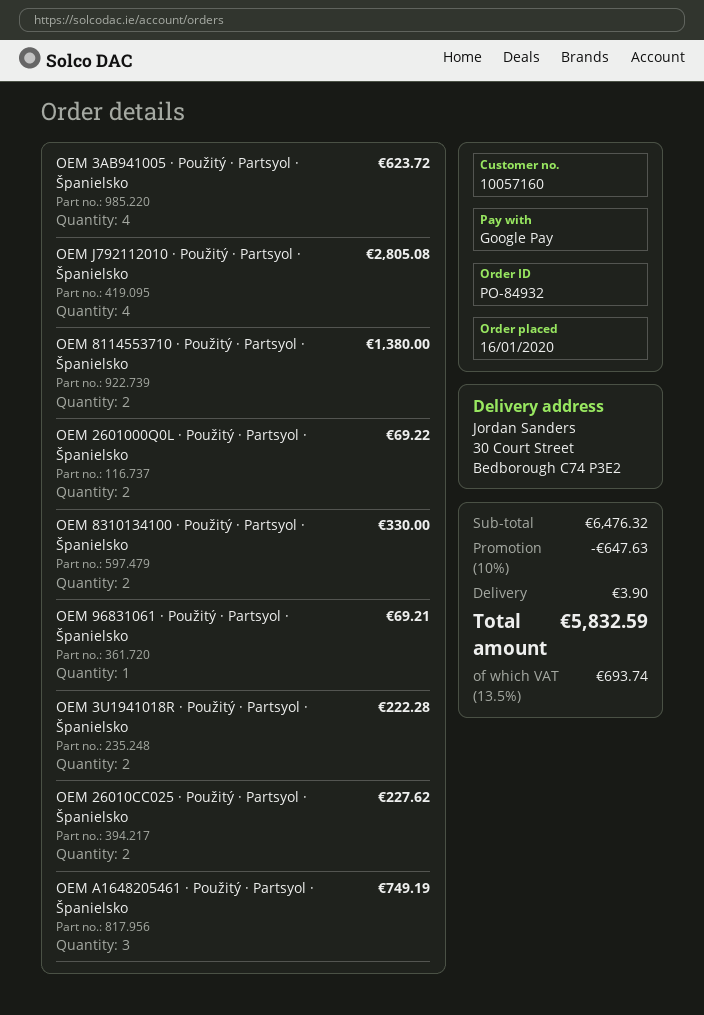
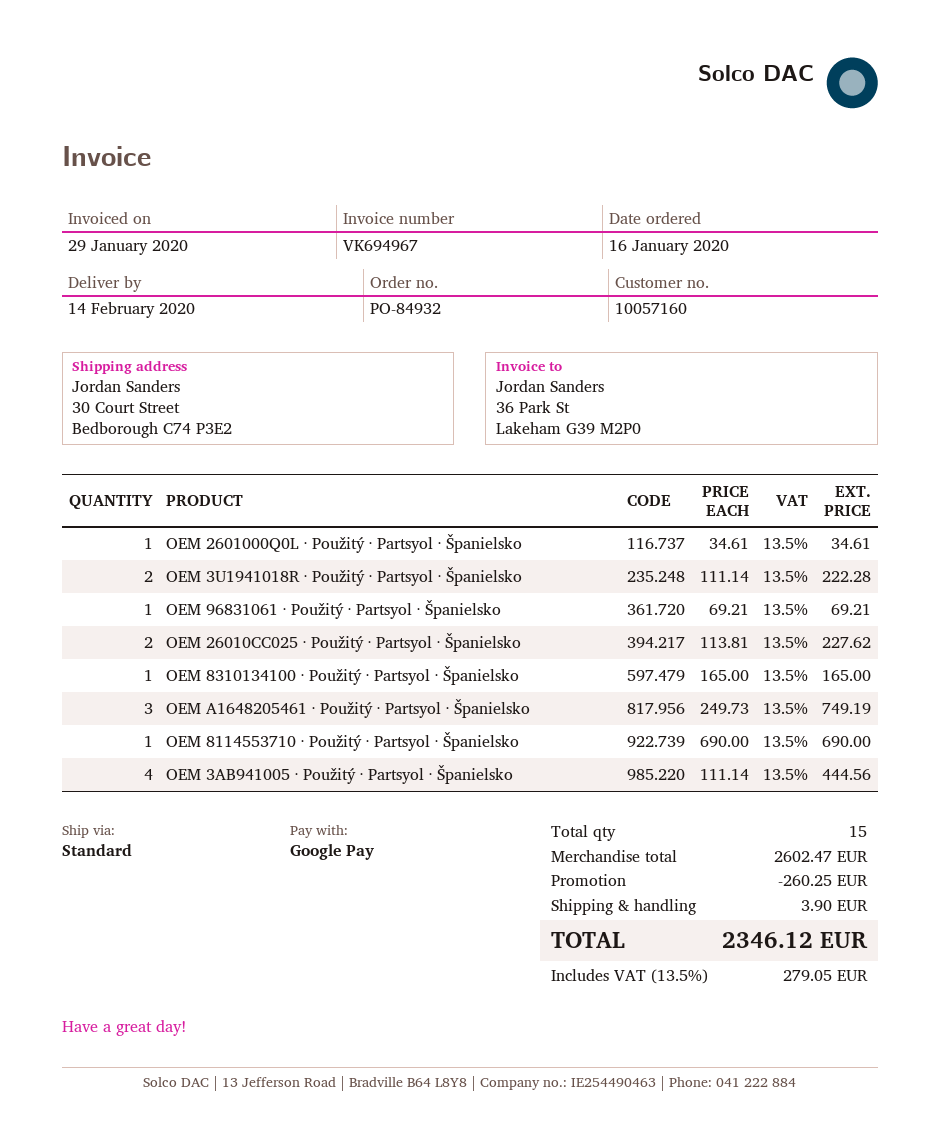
OEM 3AB941005 · Použitý · Partsyol · Španielsko: 4 for 623.72 -> 4 for 444.56
OEM J792112010 · Použitý · Partsyol · Španielsko: 4 for 2805.08 -> none
OEM 8114553710 · Použitý · Partsyol · Španielsko: 2 for 1380.00 -> 1 for 690.00
OEM 2601000Q0L · Použitý · Partsyol · Španielsko: 2 for 69.22 -> 1 for 34.61
OEM 8310134100 · Použitý · Partsyol · Španielsko: 2 for 330.00 -> 1 for 165.00
subtotal: 6476.32 -> 2602.47
discount: 647.63 -> 260.25
tax: 13.5% = 693.74 -> 13.5% = 279.05
total: 5832.59 -> 2346.12

